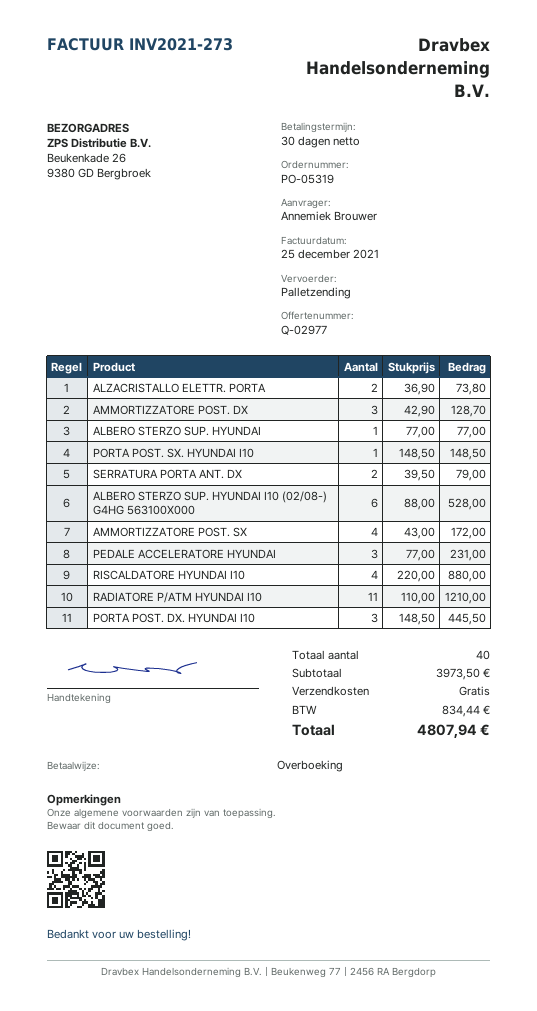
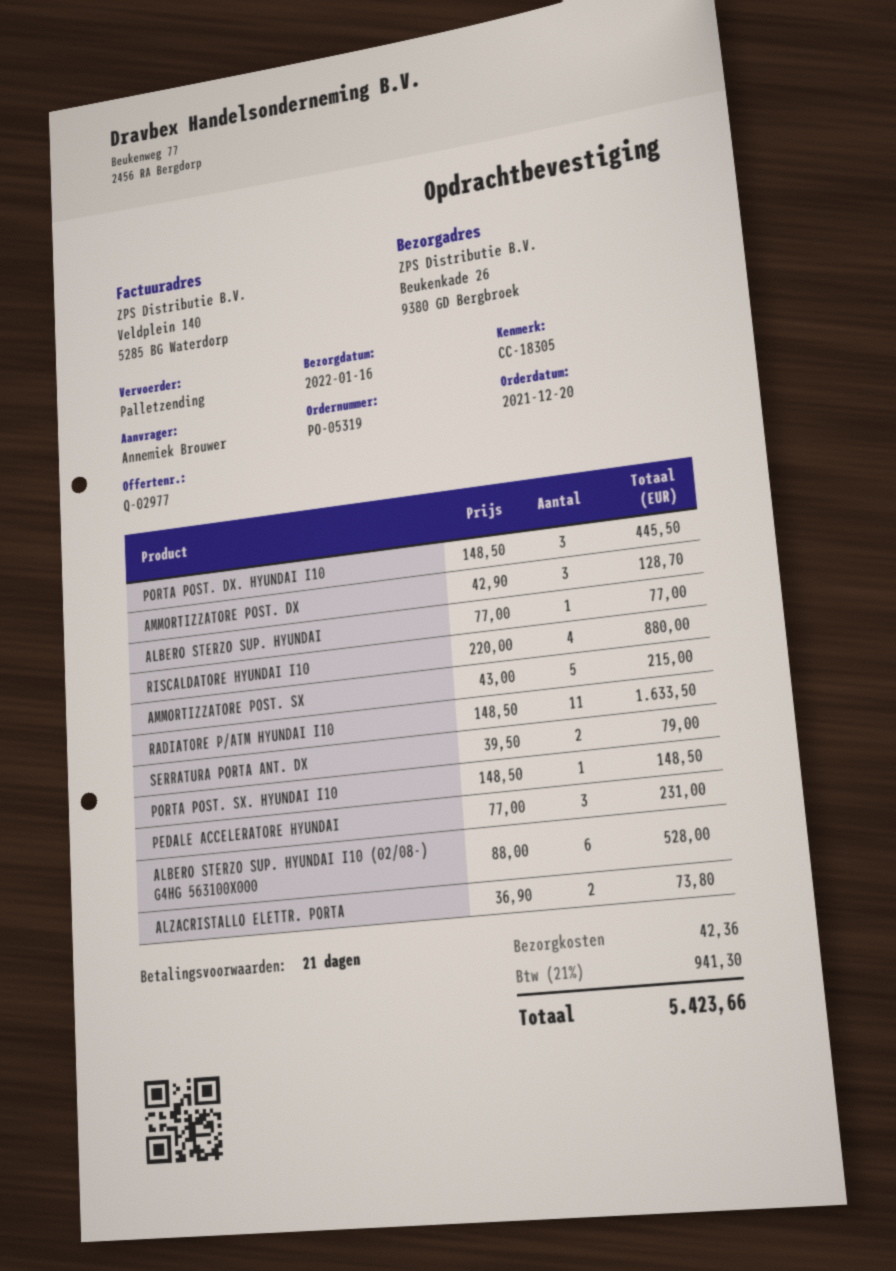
payment terms: 30 days -> 21 days
AMMORTIZZATORE POST. SX: 4 x 43.00 = 172.00 -> 5 x 43.00 = 215.00
RADIATORE P/ATM HYUNDAI I10: 11 x 110.00 = 1210.00 -> 11 x 148.50 = 1633.50
shipping: 0.00 -> 42.36
tax: 834.44 -> 941.30
total: 4807.94 -> 5423.66

